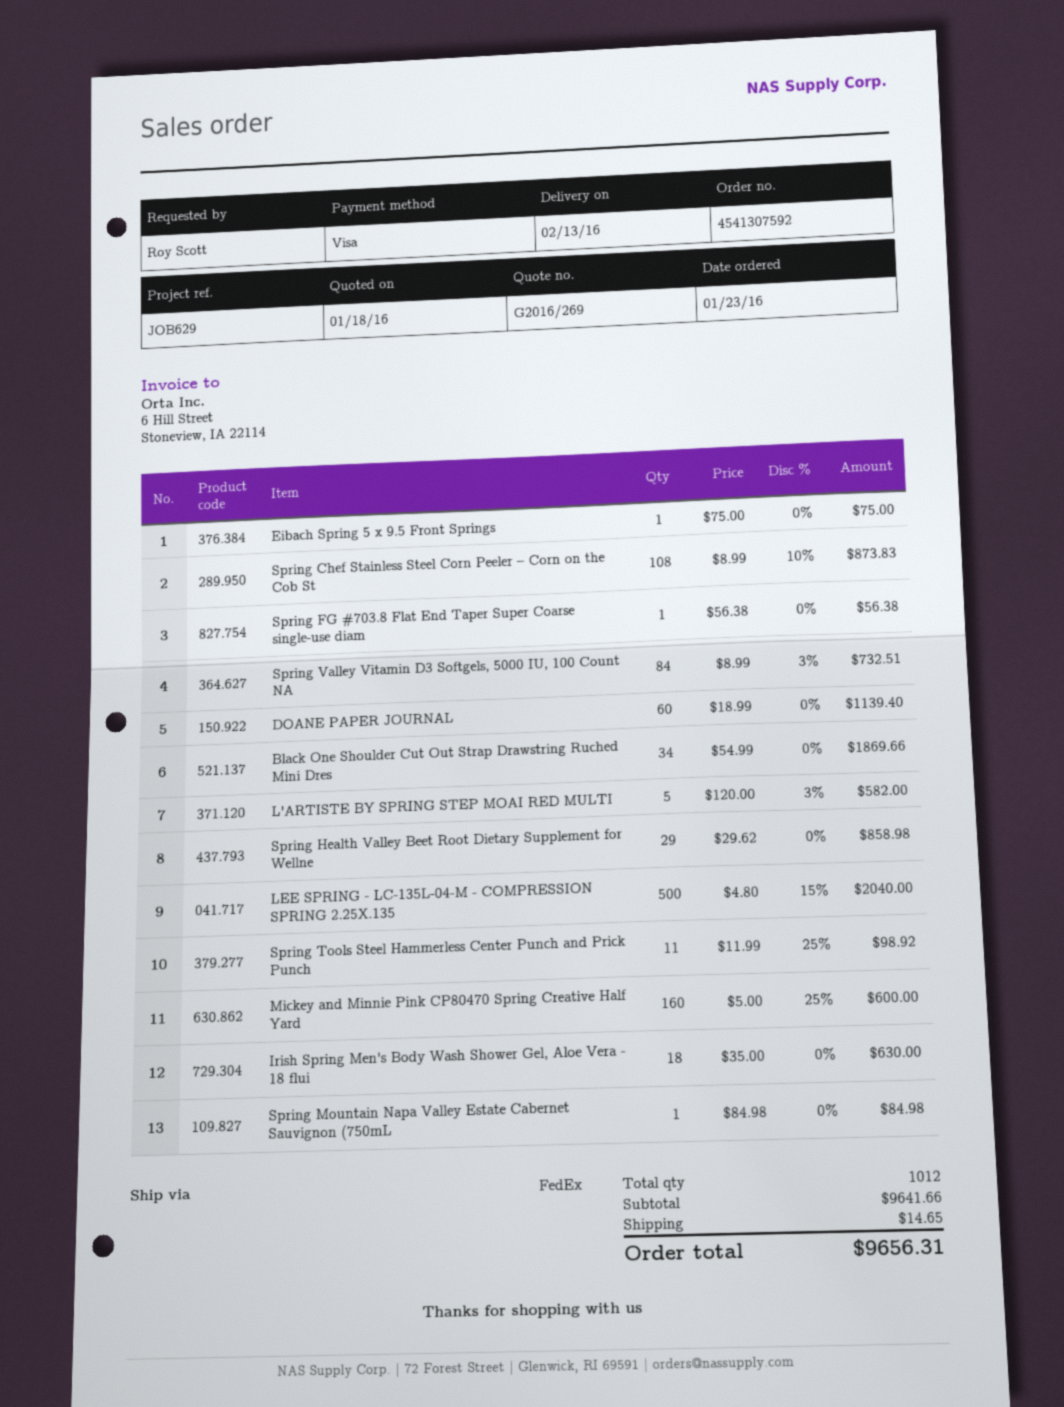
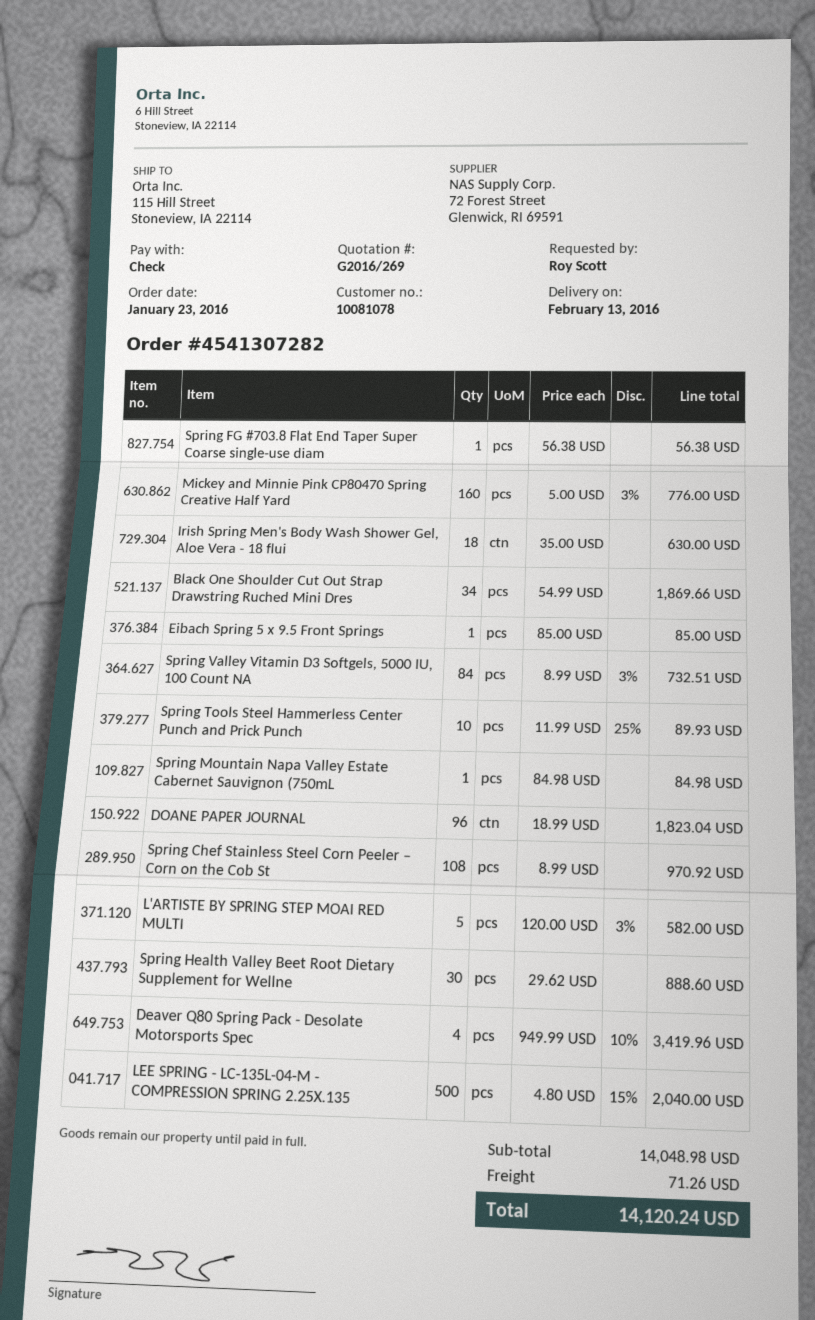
order number: 4541307592 -> 4541307282
payment method: Visa -> cheque
Eibach Spring 5 x 9.5 Front Springs: 1 x 75.00 = 75.00 -> 1 x 85.00 = 85.00
Spring Chef Stainless Steel Corn Peeler – Corn on the Cob St: 108 x 8.99 - 10% = 873.83 -> 108 x 8.99 = 970.92
DOANE PAPER JOURNAL: 60 x 18.99 = 1139.40 -> 96 x 18.99 = 1823.04
Spring Health Valley Beet Root Dietary Supplement for Wellne: 29 x 29.62 = 858.98 -> 30 x 29.62 = 888.60
Spring Tools Steel Hammerless Center Punch and Prick Punch: 11 x 11.99 - 25% = 98.92 -> 10 x 11.99 - 25% = 89.93
Mickey and Minnie Pink CP80470 Spring Creative Half Yard: 160 x 5.00 - 25% = 600.00 -> 160 x 5.00 - 3% = 776.00
Deaver Q80 Spring Pack - Desolate Motorsports Spec: none -> 4 x 949.99 - 10% = 3419.96
subtotal: 9641.66 -> 14048.98
shipping: 14.65 -> 71.26
total: 9656.31 -> 14120.24

